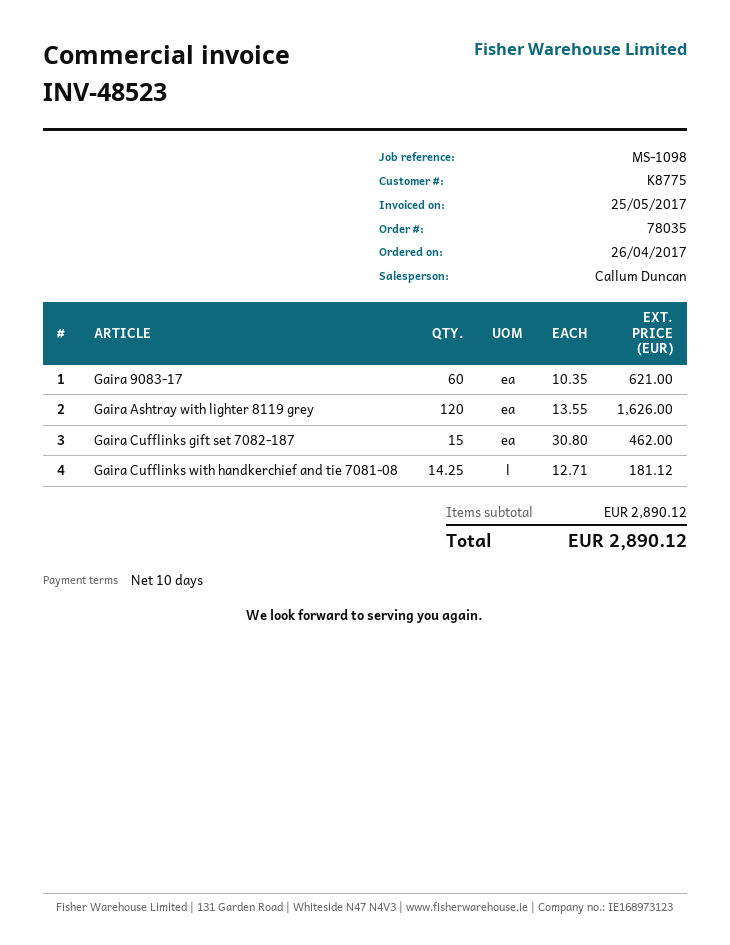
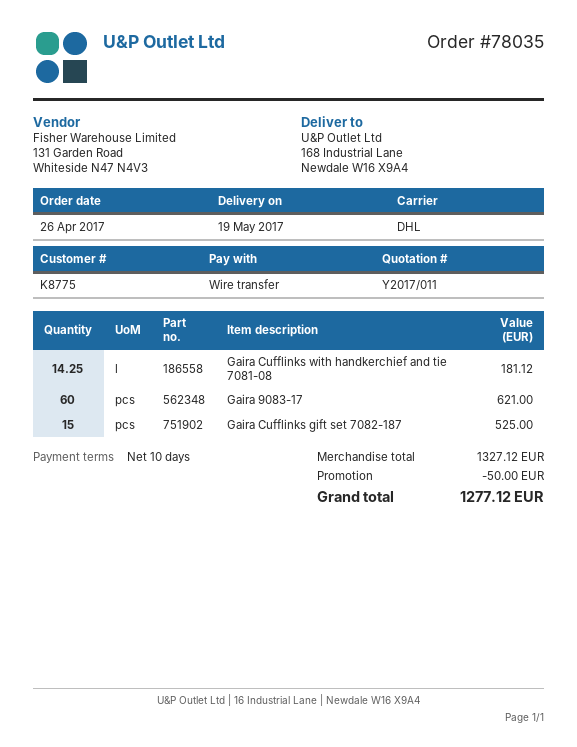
Gaira Ashtray with lighter 8119 grey: 120 for 1626.00 -> none
Gaira Cufflinks gift set 7082-187: 15 for 462.00 -> 15 for 525.00
subtotal: 2890.12 -> 1327.12
discount: none -> 50.00
total: 2890.12 -> 1277.12

